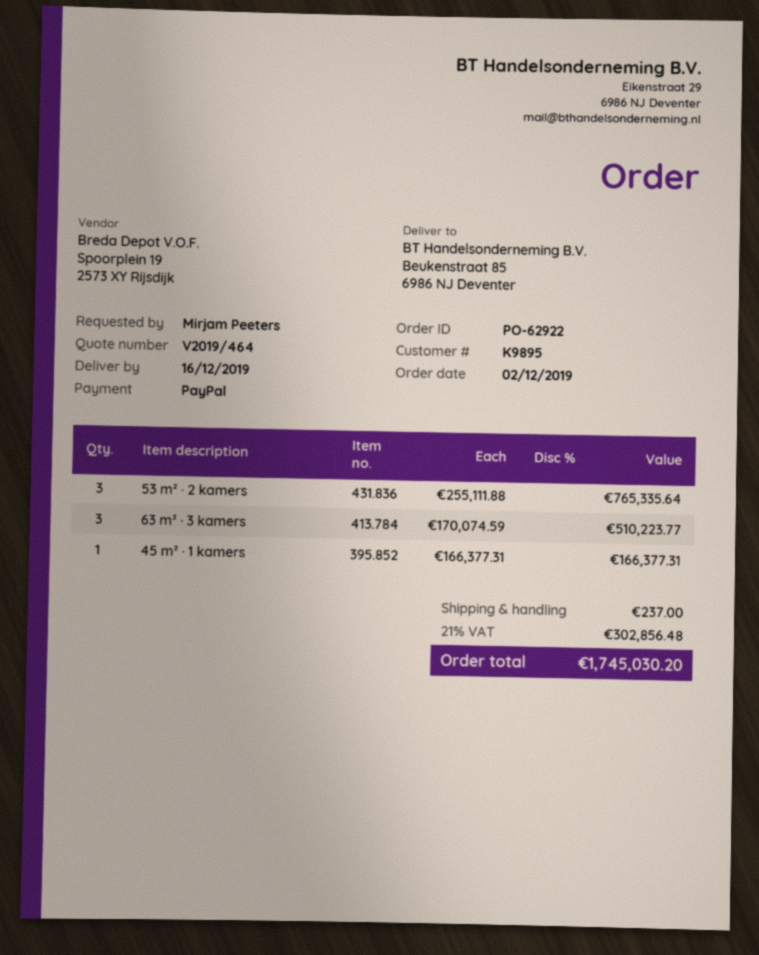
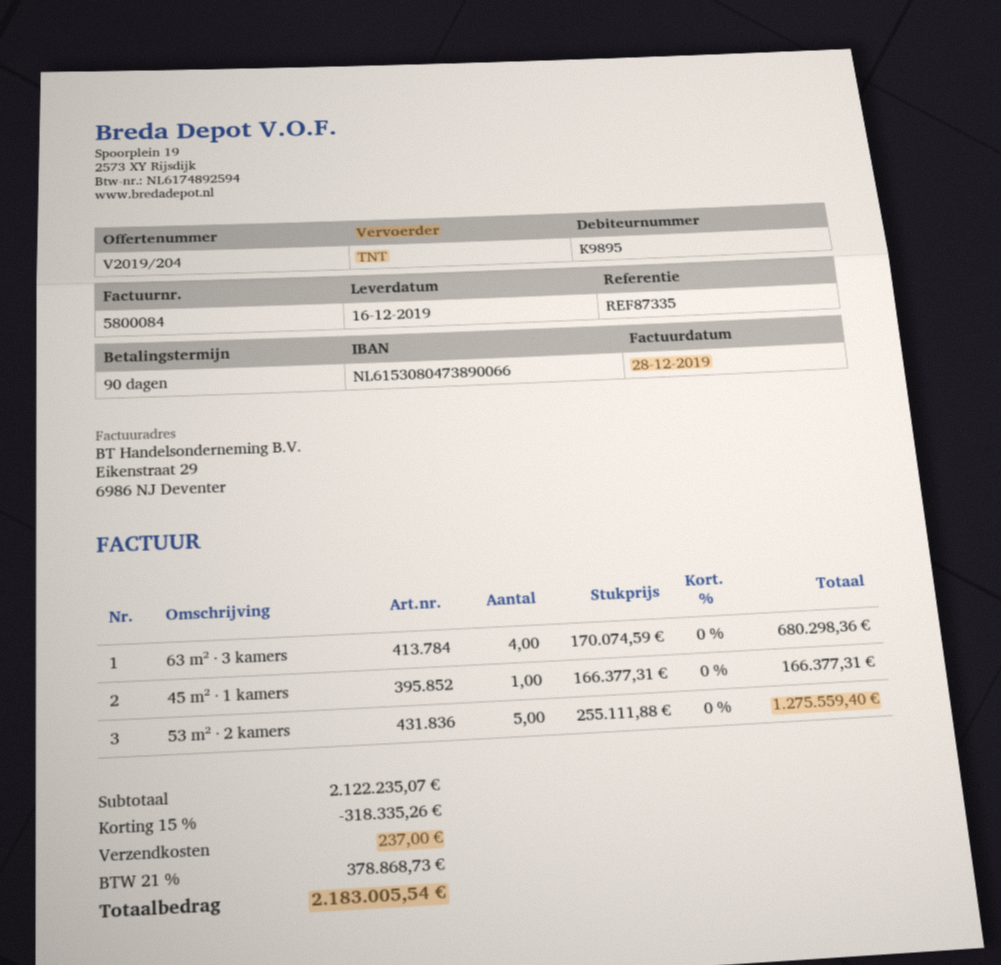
quote number: V2019/464 -> V2019/204
53 m² · 2 kamers: 3 x 255111.88 = 765335.64 -> 5 x 255111.88 = 1275559.40
63 m² · 3 kamers: 3 x 170074.59 = 510223.77 -> 4 x 170074.59 = 680298.36
discount: none -> 15% = 318335.26
tax: 21% = 302856.48 -> 21% = 378868.73
total: 1745030.20 -> 2183005.54

